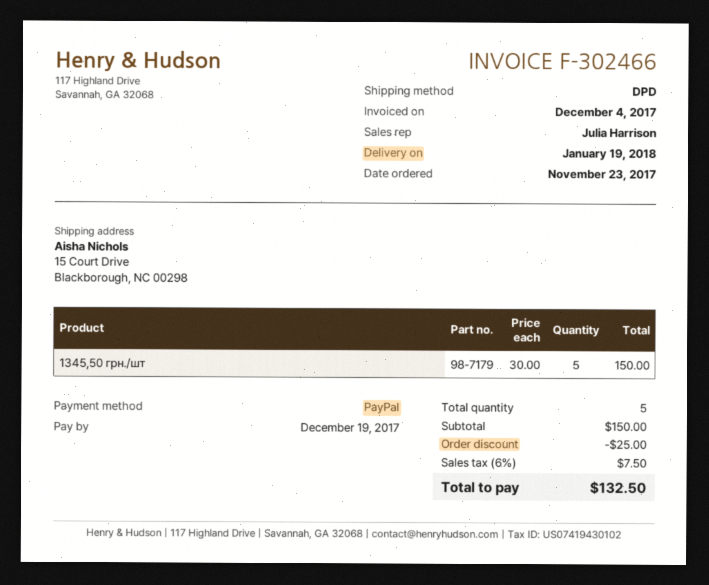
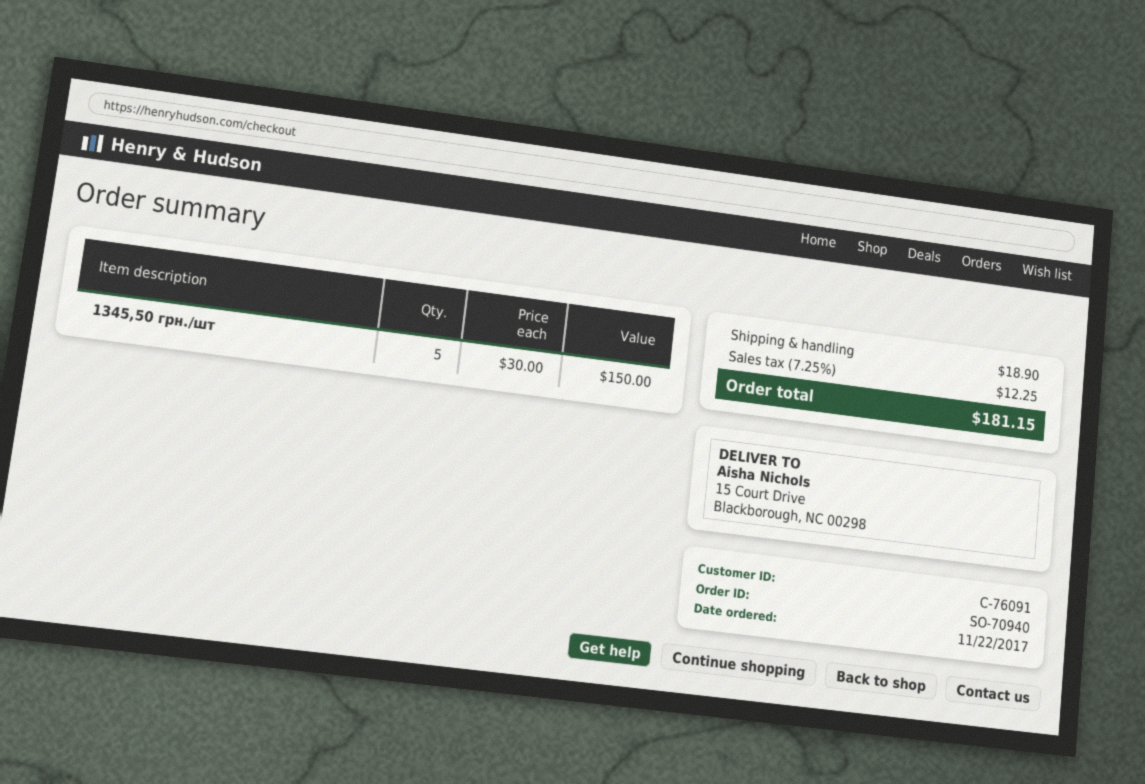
order date: 2017-11-23 -> 2017-11-22
discount: 25.00 -> none
shipping: none -> 18.90
tax: 6% = 7.50 -> 7.25% = 12.25
total: 132.50 -> 181.15

